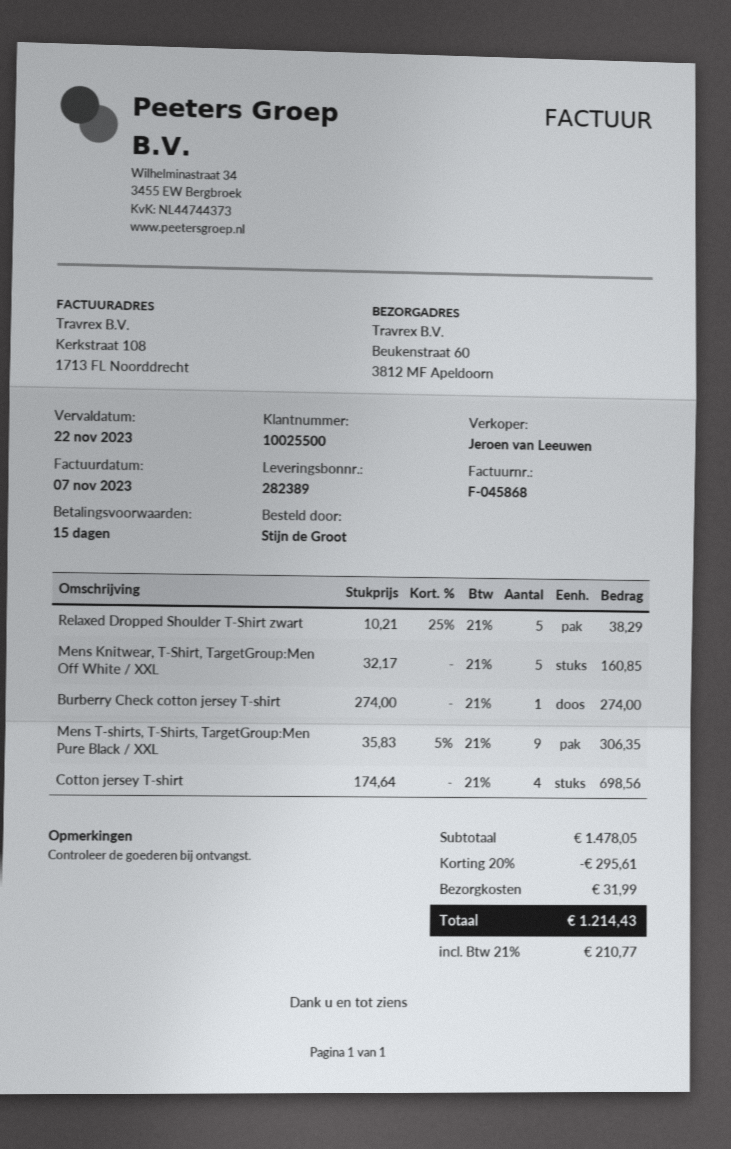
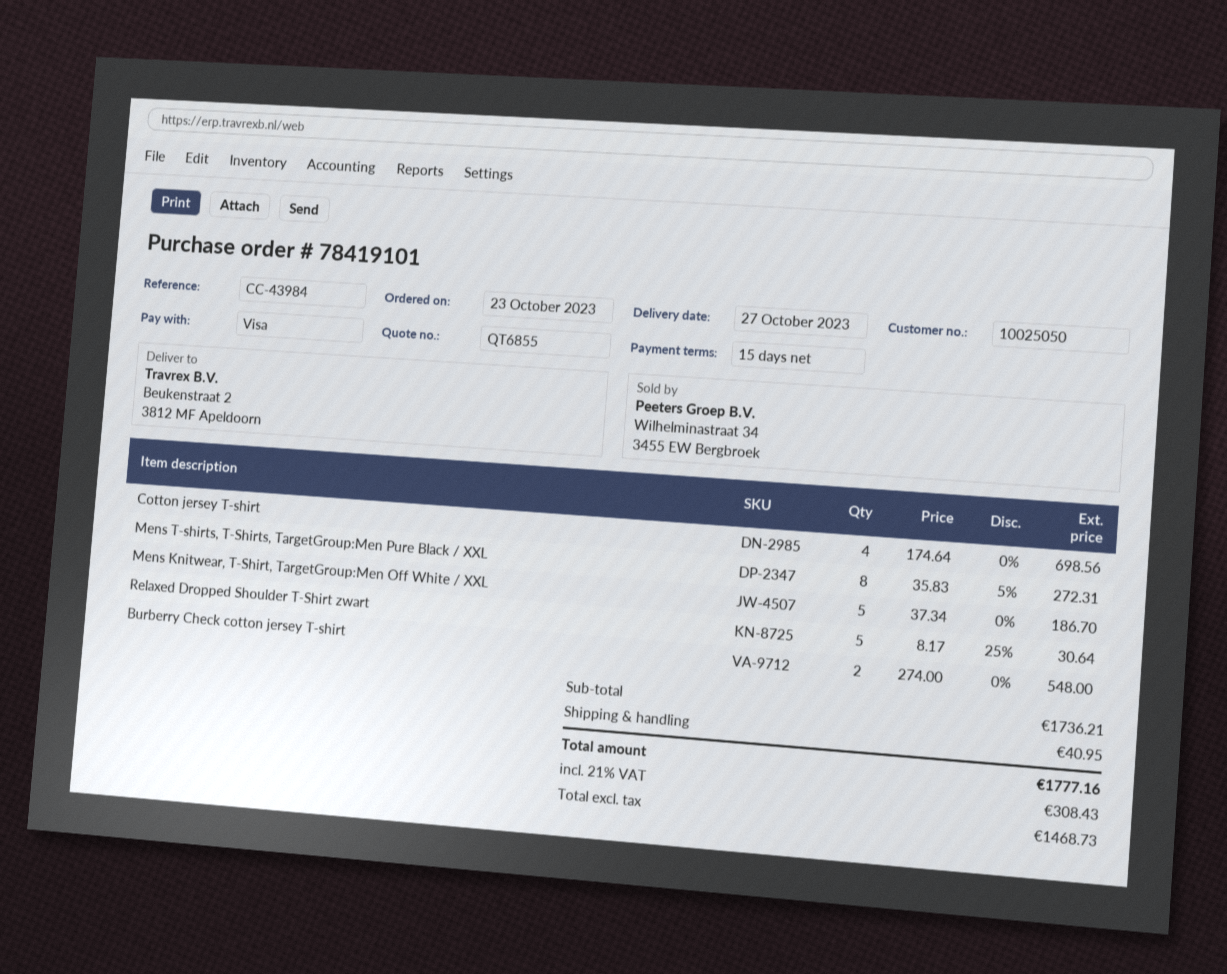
customer number: 10025500 -> 10025050
ship to: Beukenstraat 60, 3812 MF Apeldoorn -> Beukenstraat 2, 3812 MF Apeldoorn
Relaxed Dropped Shoulder T-Shirt zwart: 5 x 10.21 - 25% = 38.29 -> 5 x 8.17 - 25% = 30.64
Mens Knitwear, T-Shirt, TargetGroup:Men Off White / XXL: 5 x 32.17 = 160.85 -> 5 x 37.34 = 186.70
Burberry Check cotton jersey T-shirt: 1 x 274.00 = 274.00 -> 2 x 274.00 = 548.00
Mens T-shirts, T-Shirts, TargetGroup:Men Pure Black / XXL: 9 x 35.83 - 5% = 306.35 -> 8 x 35.83 - 5% = 272.31
subtotal: 1478.05 -> 1736.21
discount: 20% = 295.61 -> none
shipping: 31.99 -> 40.95
tax: 21% = 210.77 -> 21% = 308.43
total: 1214.43 -> 1777.16

